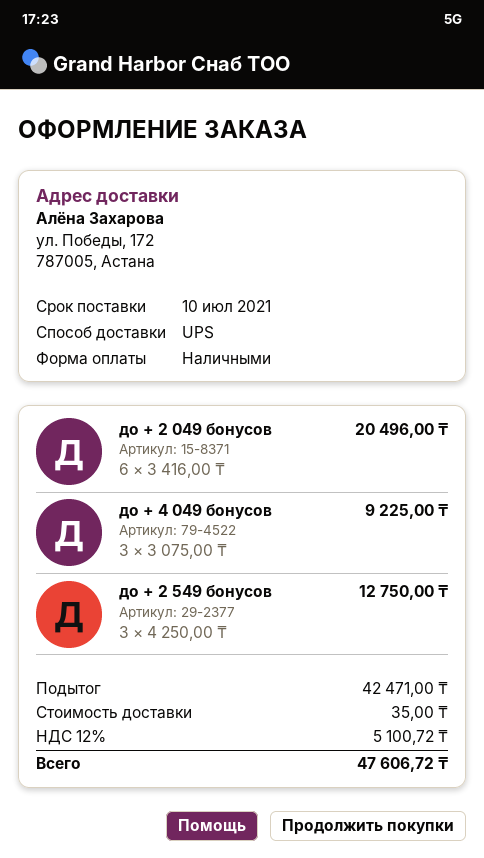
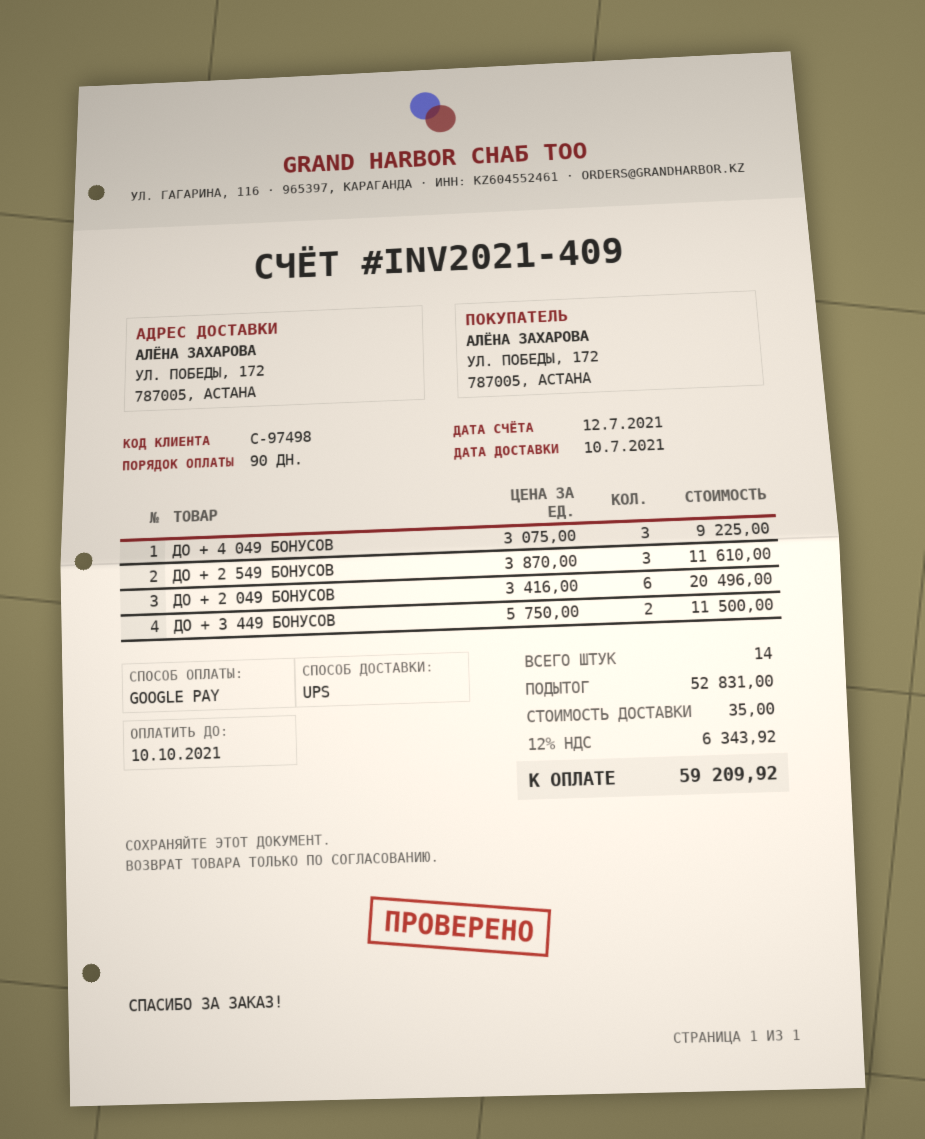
payment method: cash -> Google Pay
до + 2 549 бонусов: 3 x 4250.00 = 12750.00 -> 3 x 3870.00 = 11610.00
ДО + 3 449 БОНУСОВ: none -> 2 x 5750.00 = 11500.00
subtotal: 42471.00 -> 52831.00
tax: 12% = 5100.72 -> 12% = 6343.92
total: 47606.72 -> 59209.92

